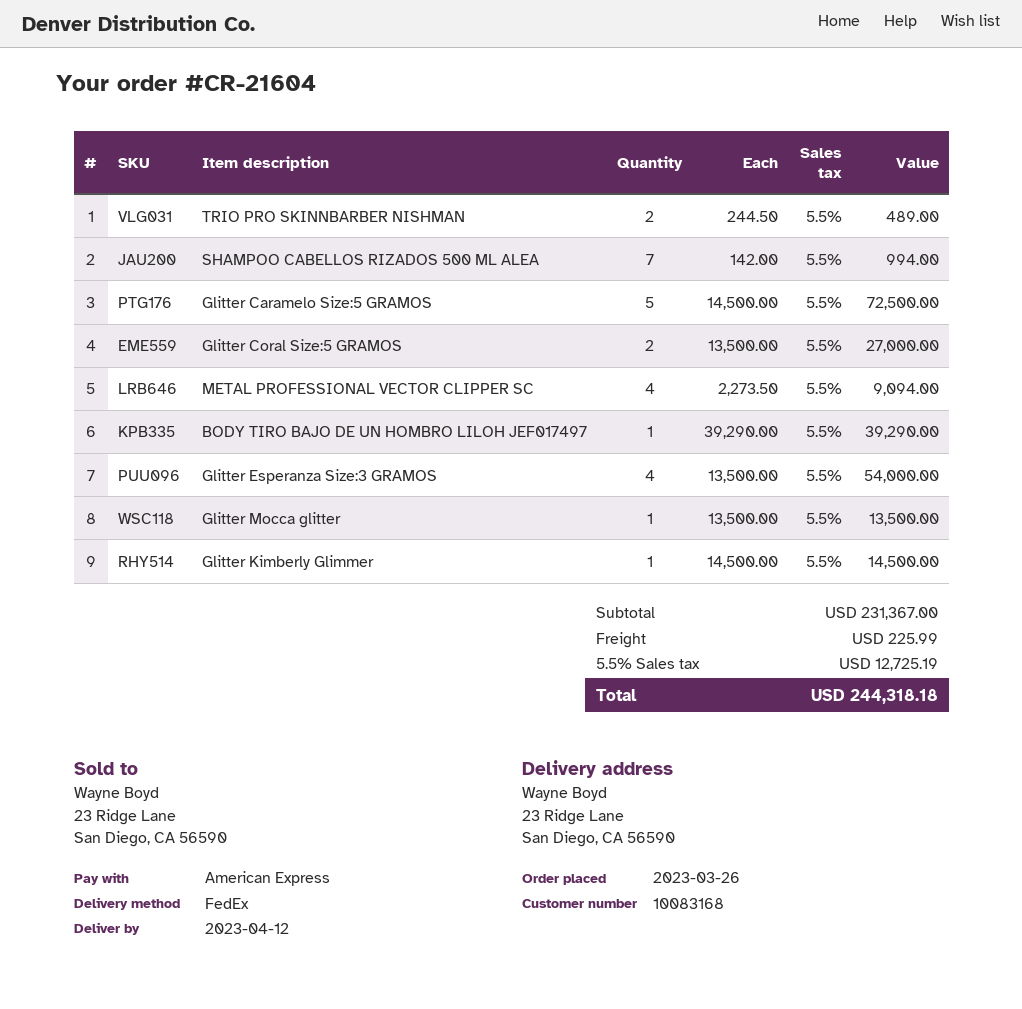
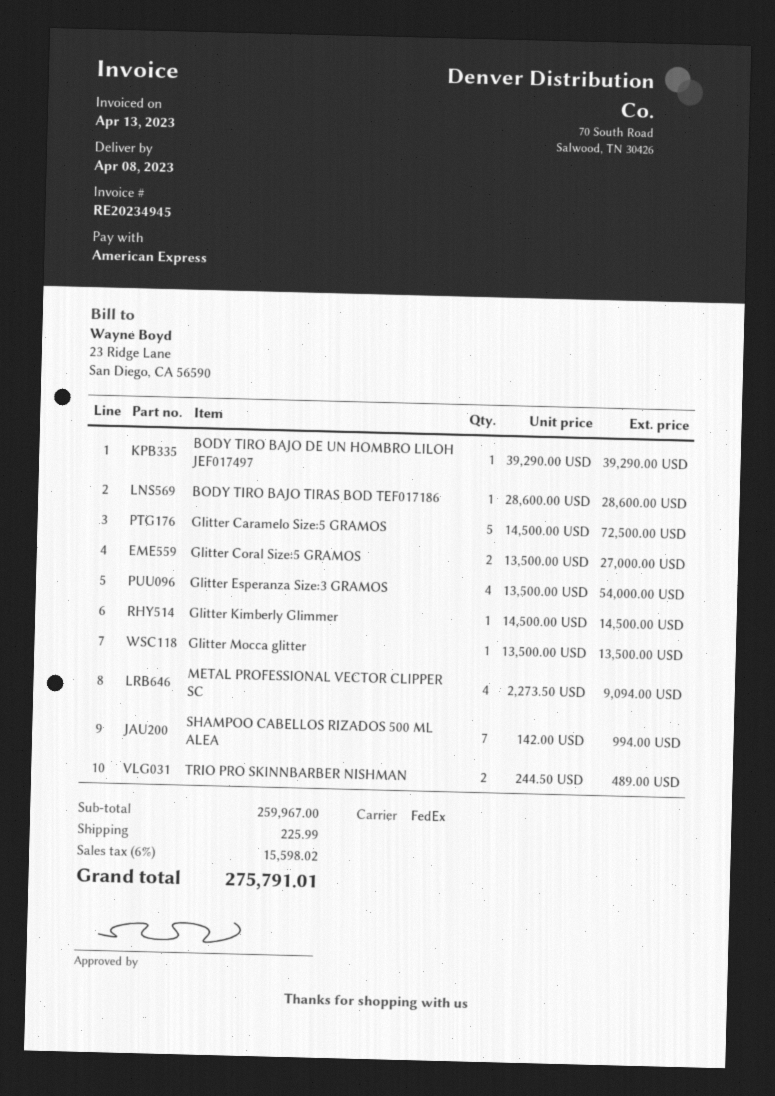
delivery date: 2023-04-12 -> 2023-04-08
BODY TIRO BAJO TIRAS BOD TEF017186: none -> 1 x 28600.00 = 28600.00
subtotal: 231367.00 -> 259967.00
tax: 5.5% = 12725.19 -> 6% = 15598.02
total: 244318.18 -> 275791.01

